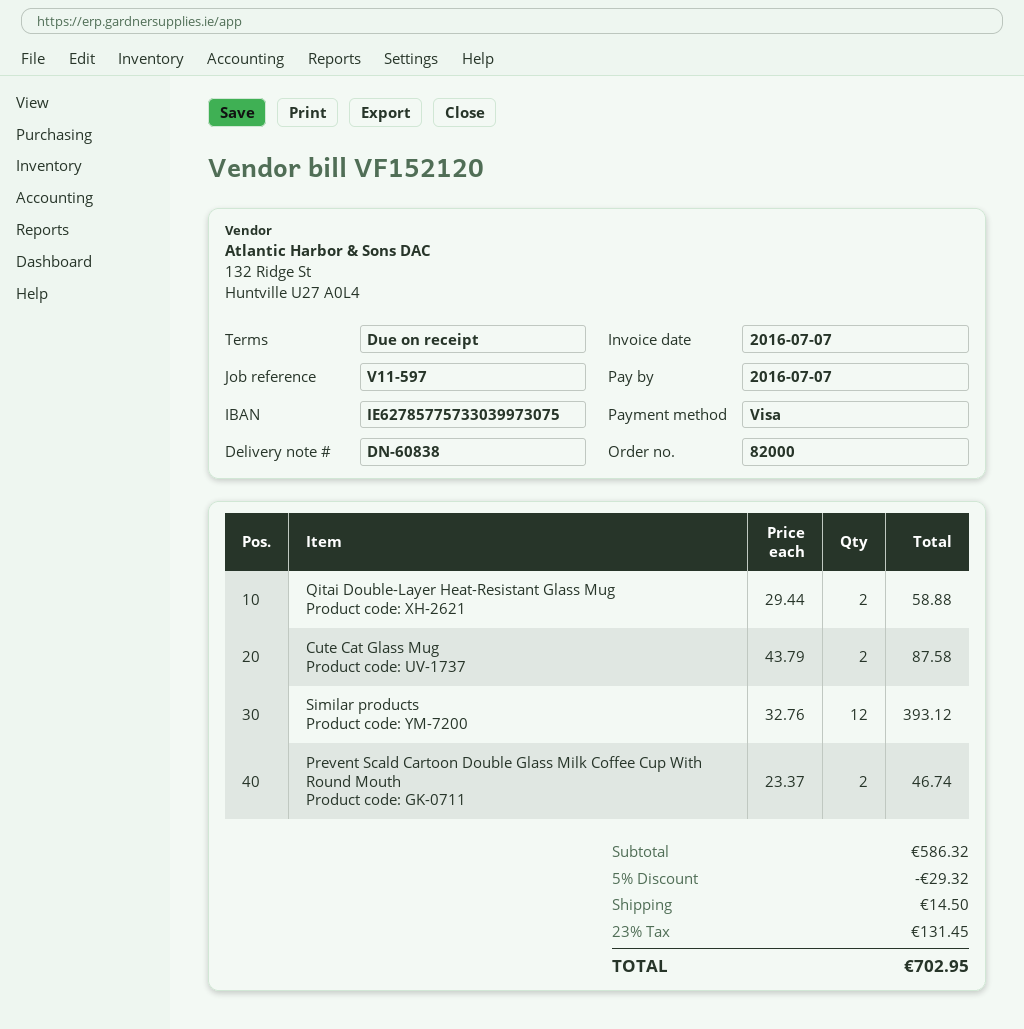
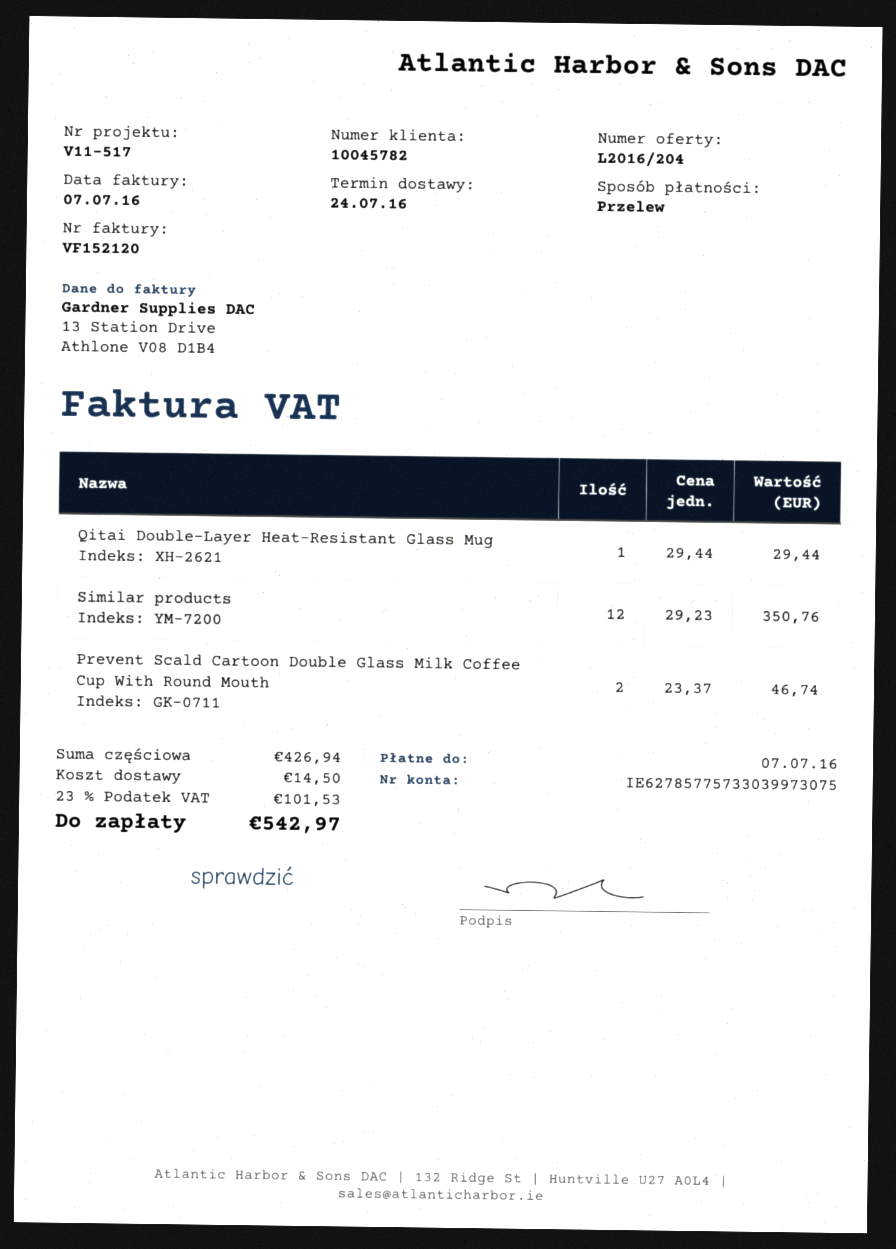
reference: V11-597 -> V11-517
payment method: Visa -> bank transfer
Qitai Double-Layer Heat-Resistant Glass Mug: 2 x 29.44 = 58.88 -> 1 x 29.44 = 29.44
Cute Cat Glass Mug: 2 x 43.79 = 87.58 -> none
Similar products: 12 x 32.76 = 393.12 -> 12 x 29.23 = 350.76
subtotal: 586.32 -> 426.94
discount: 5% = 29.32 -> none
tax: 23% = 131.45 -> 23% = 101.53
total: 702.95 -> 542.97

